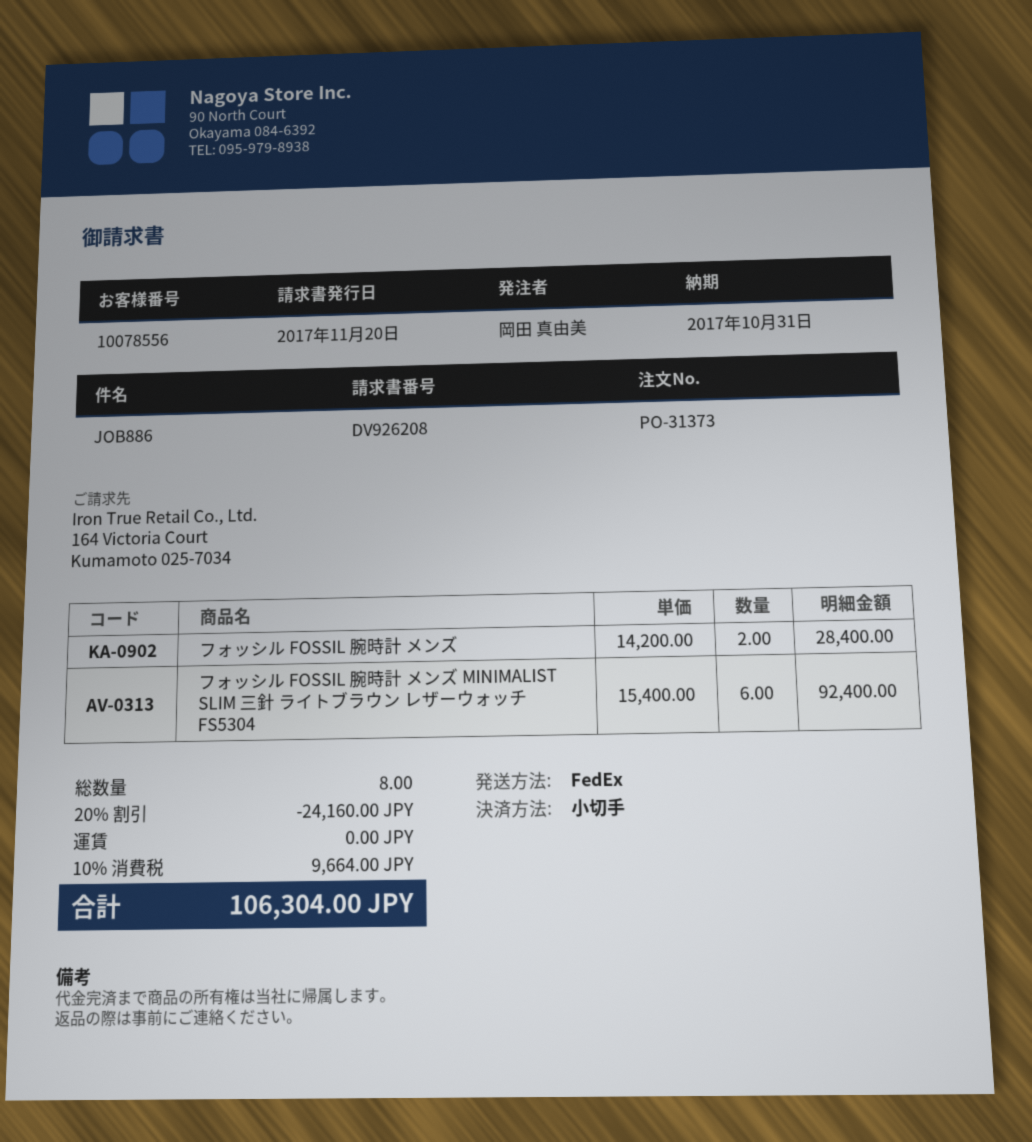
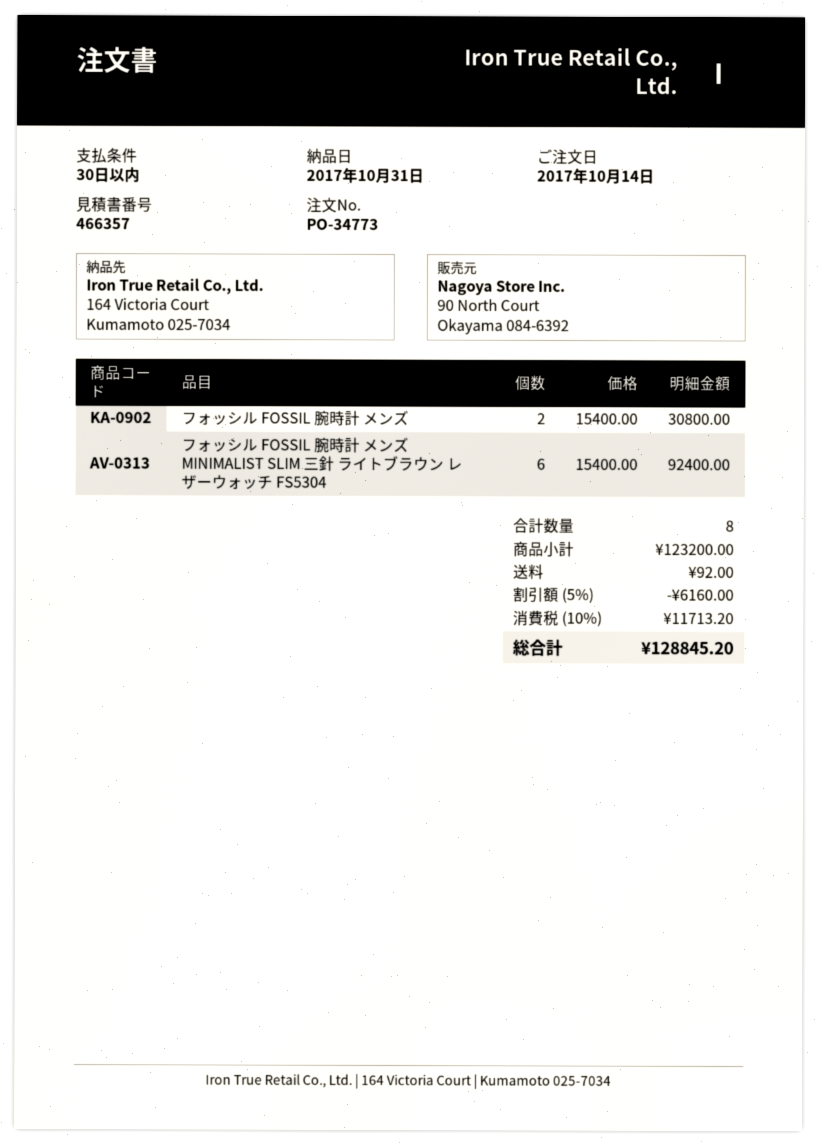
order number: PO-31373 -> PO-34773
フォッシル FOSSIL 腕時計 メンズ: 2 x 14200.00 = 28400.00 -> 2 x 15400.00 = 30800.00
discount: 20% = 24160.00 -> 5% = 6160.00
shipping: 0.00 -> 92.00
tax: 10% = 9664.00 -> 10% = 11713.20
total: 106304.00 -> 128845.20

